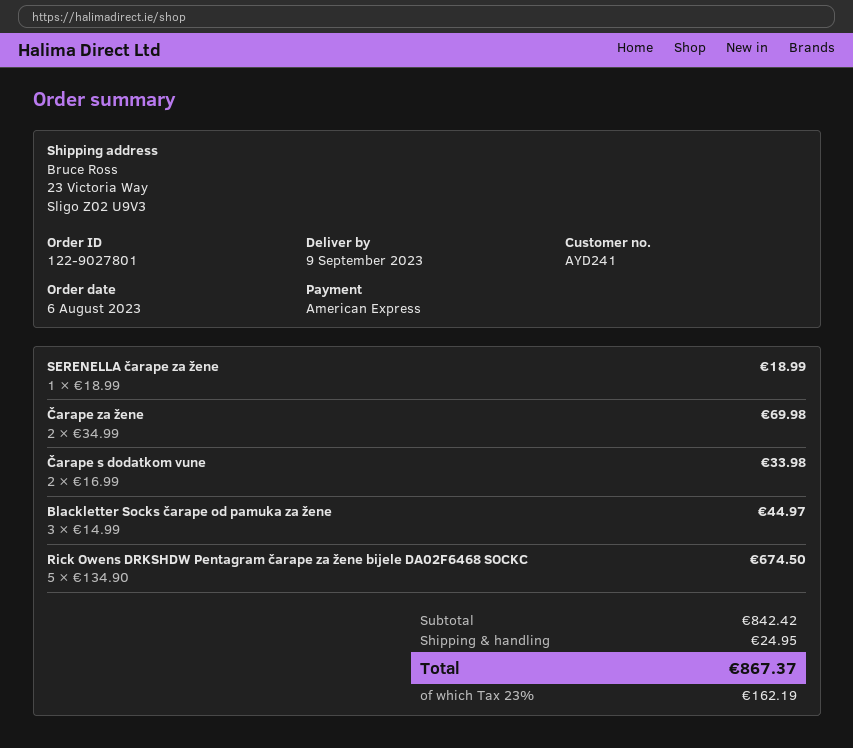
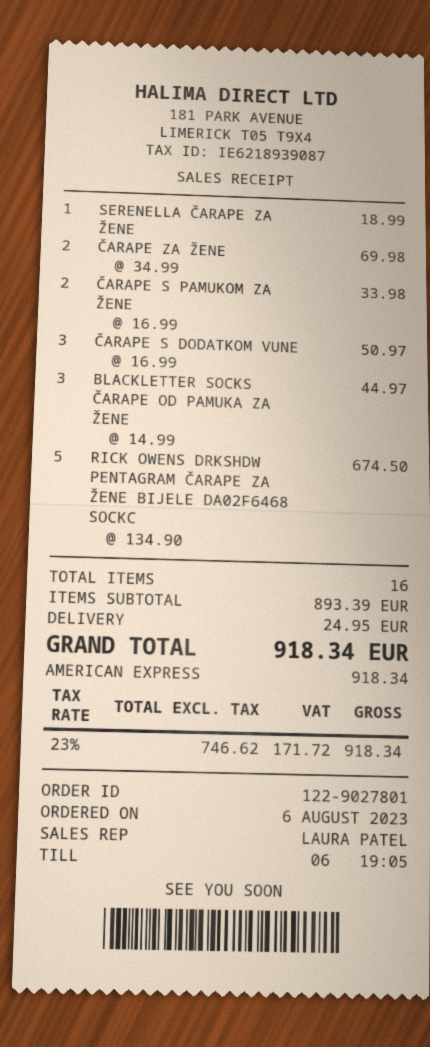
Čarape s dodatkom vune: 2 x 16.99 = 33.98 -> 3 x 16.99 = 50.97
ČARAPE S PAMUKOM ZA ŽENE: none -> 2 x 16.99 = 33.98
subtotal: 842.42 -> 893.39
tax: 23% = 162.19 -> 23% = 171.72
total: 867.37 -> 918.34

